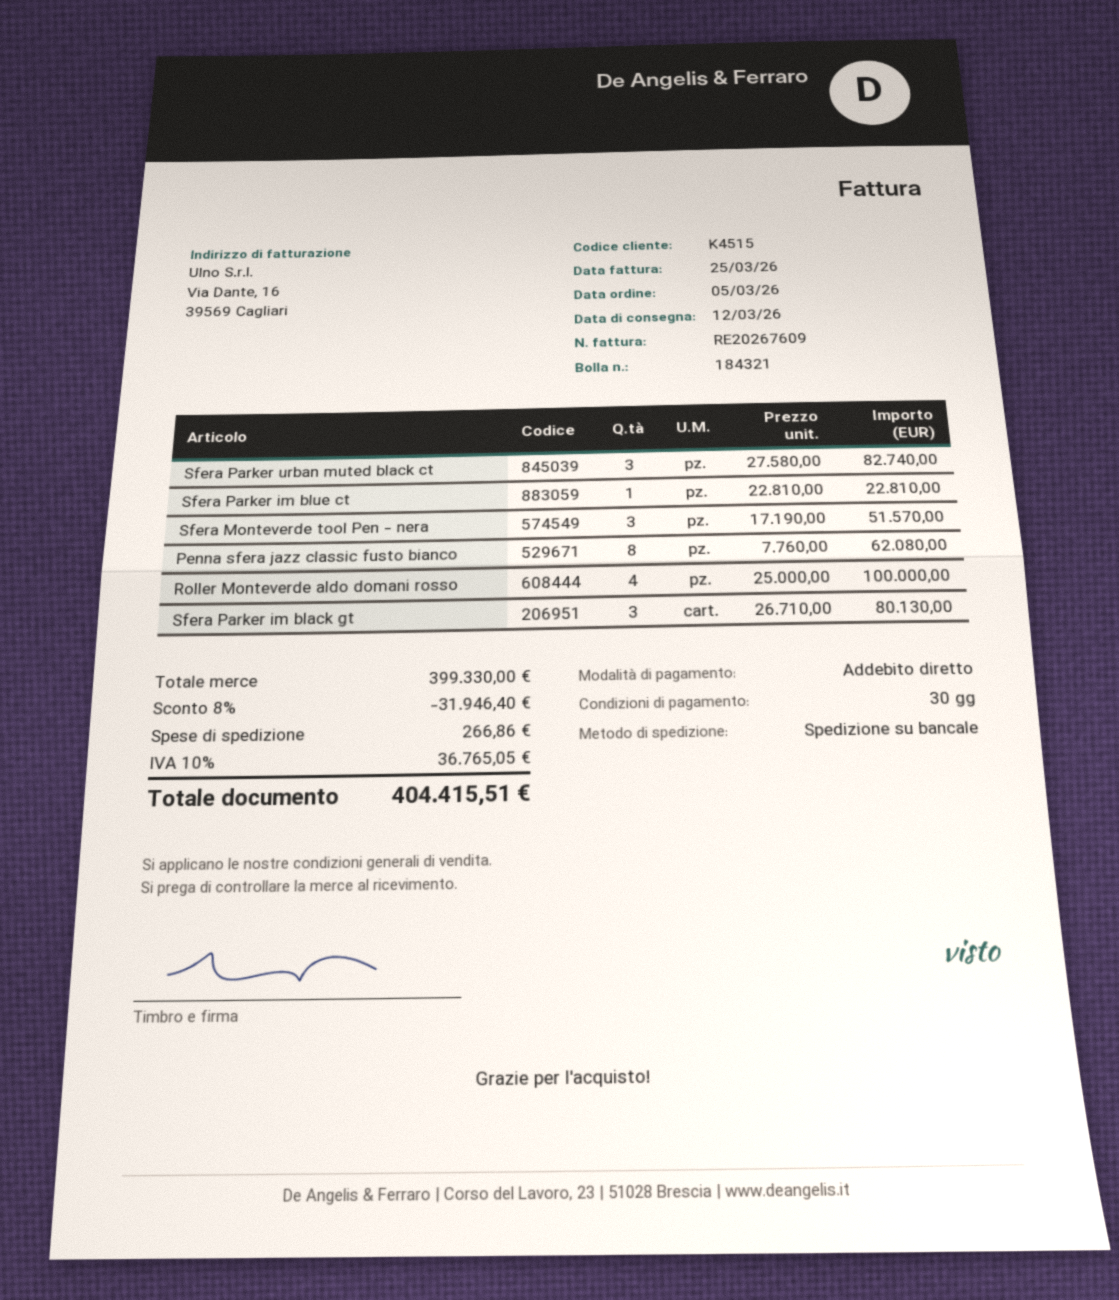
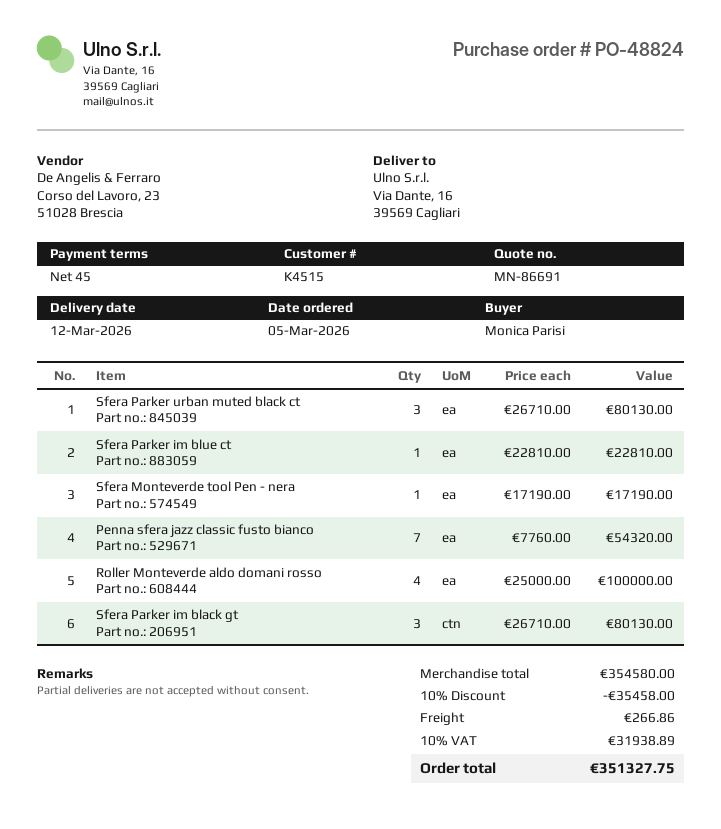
payment terms: 30 days -> 45 days
Sfera Parker urban muted black ct: 3 x 27580.00 = 82740.00 -> 3 x 26710.00 = 80130.00
Sfera Monteverde tool Pen - nera: 3 x 17190.00 = 51570.00 -> 1 x 17190.00 = 17190.00
Penna sfera jazz classic fusto bianco: 8 x 7760.00 = 62080.00 -> 7 x 7760.00 = 54320.00
subtotal: 399330.00 -> 354580.00
discount: 8% = 31946.40 -> 10% = 35458.00
tax: 10% = 36765.05 -> 10% = 31938.89
total: 404415.51 -> 351327.75

